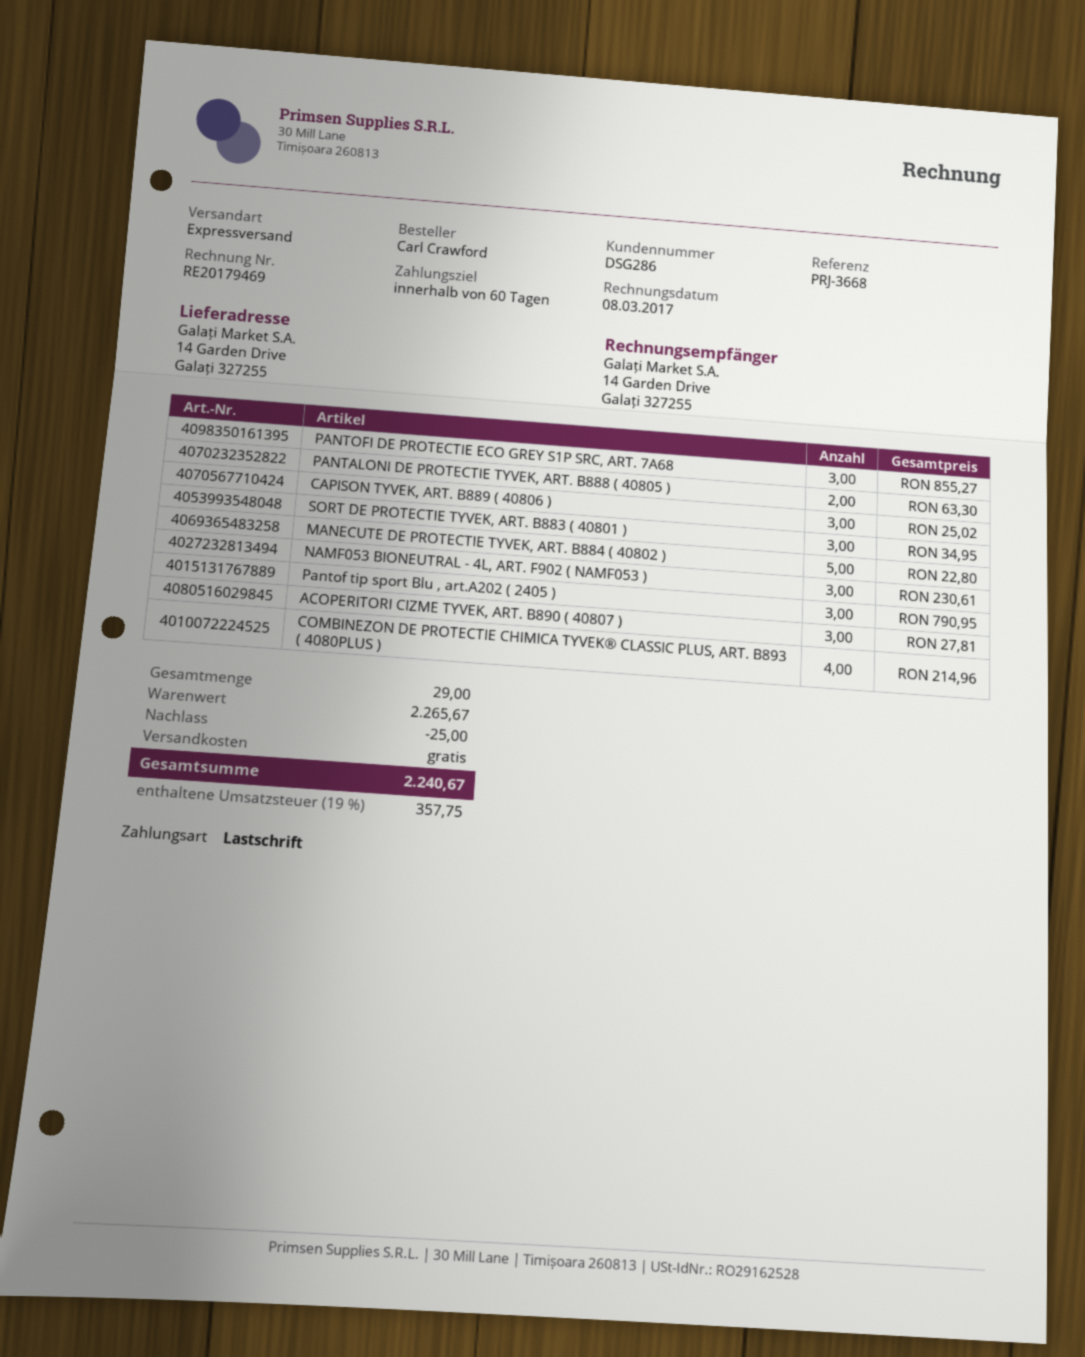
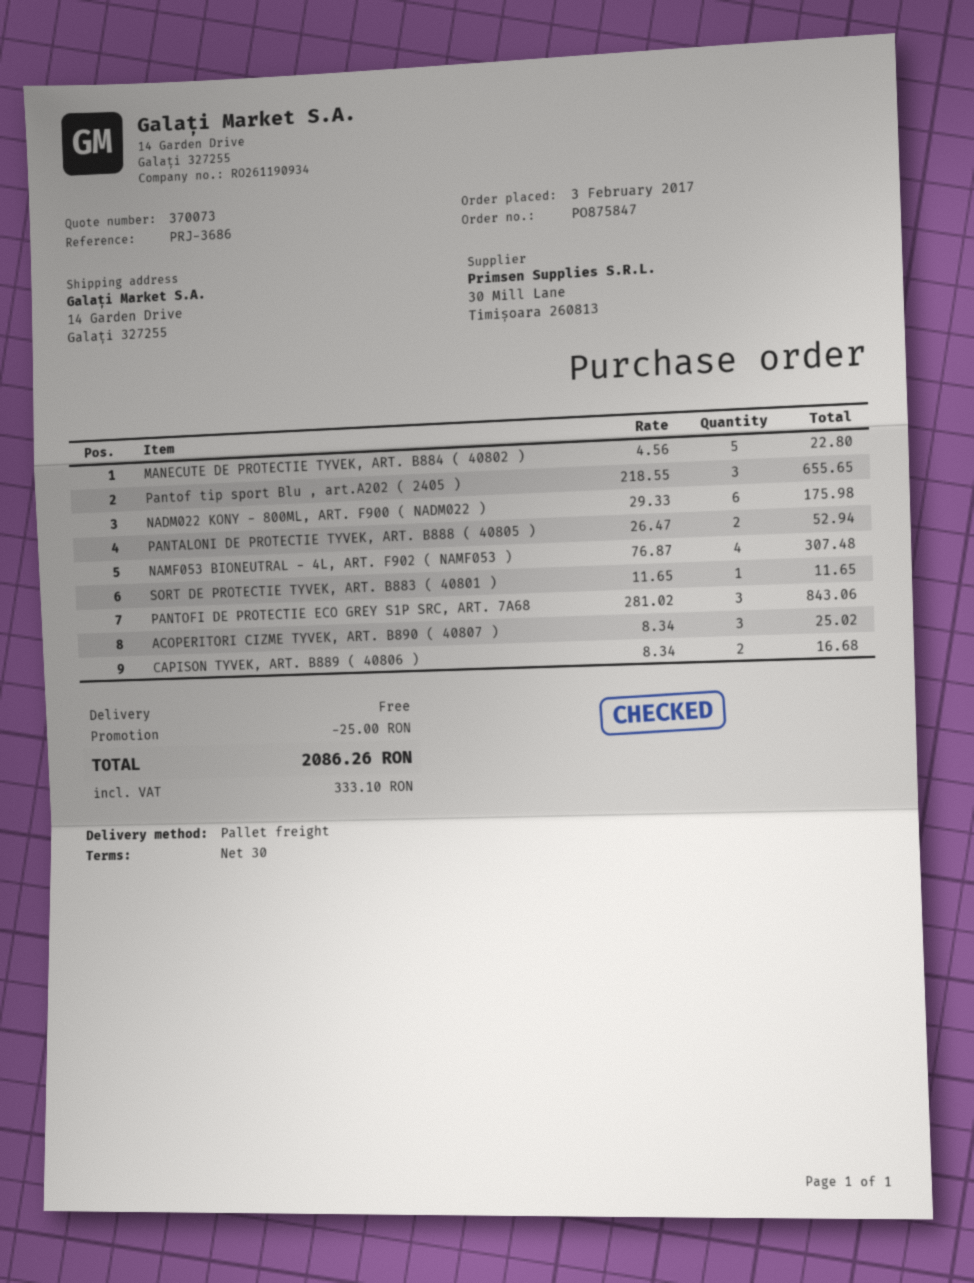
payment terms: 60 days -> 30 days
reference: PRJ-3668 -> PRJ-3686
shipping method: express -> pallet freight
PANTOFI DE PROTECTIE ECO GREY S1P SRC, ART. 7A68: 3 for 855.27 -> 3 for 843.06
PANTALONI DE PROTECTIE TYVEK, ART. B888 ( 40805 ): 2 for 63.30 -> 2 for 52.94
CAPISON TYVEK, ART. B889 ( 40806 ): 3 for 25.02 -> 2 for 16.68
SORT DE PROTECTIE TYVEK, ART. B883 ( 40801 ): 3 for 34.95 -> 1 for 11.65
NAMF053 BIONEUTRAL - 4L, ART. F902 ( NAMF053 ): 3 for 230.61 -> 4 for 307.48
Pantof tip sport Blu , art.A202 ( 2405 ): 3 for 790.95 -> 3 for 655.65
ACOPERITORI CIZME TYVEK, ART. B890 ( 40807 ): 3 for 27.81 -> 3 for 25.02
COMBINEZON DE PROTECTIE CHIMICA TYVEK® CLASSIC PLUS, ART. B893 ( 4080PLUS ): 4 for 214.96 -> none
NADM022 KONY - 800ML, ART. F900 ( NADM022 ): none -> 6 for 175.98
tax: 357.75 -> 333.10
total: 2240.67 -> 2086.26

